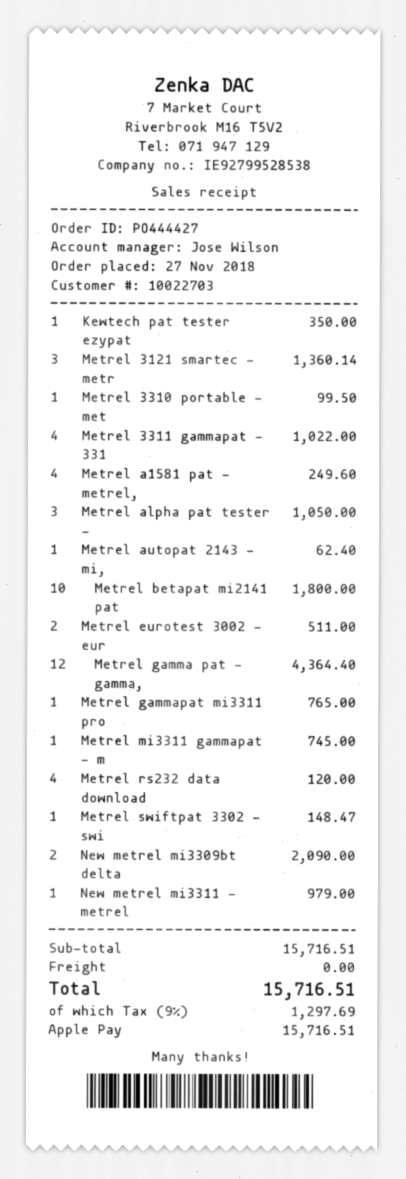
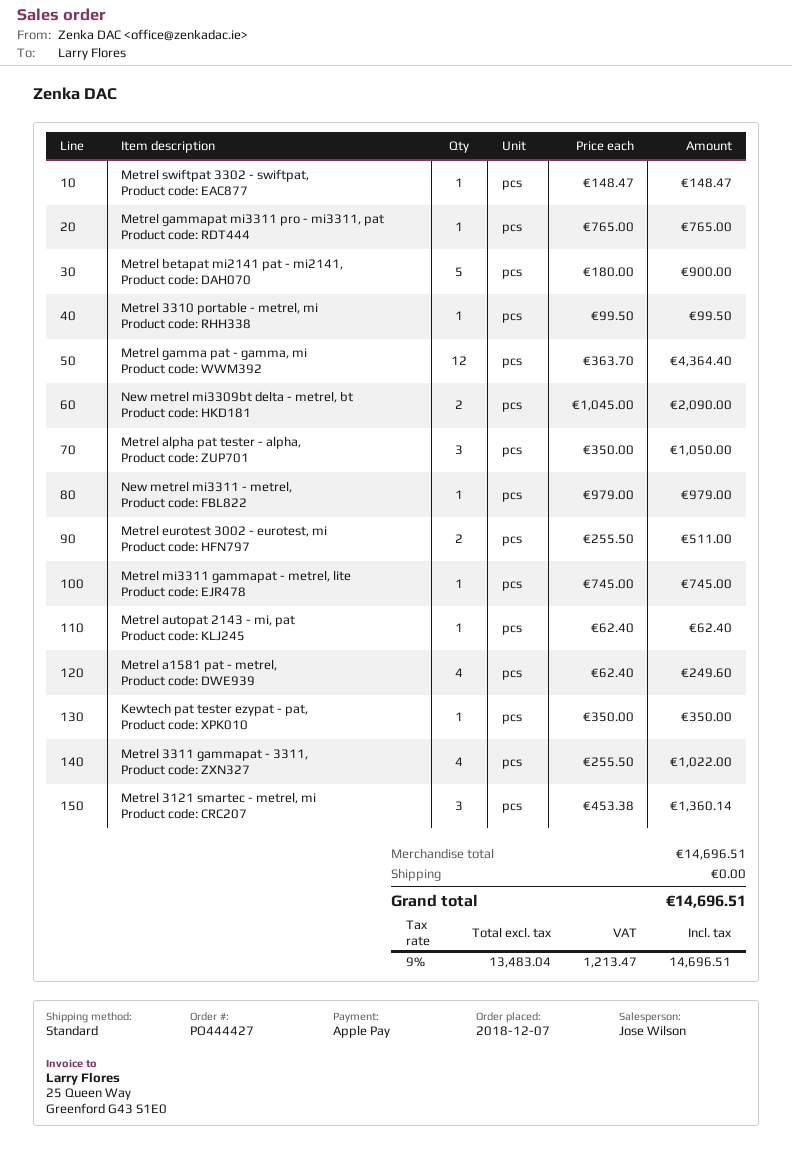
order date: 2018-11-27 -> 2018-12-07
Metrel betapat mi2141 pat: 10 for 1800.00 -> 5 for 900.00
Metrel rs232 data download: 4 for 120.00 -> none
subtotal: 15716.51 -> 14696.51
tax: 9% = 1297.69 -> 9% = 1213.47
total: 15716.51 -> 14696.51

